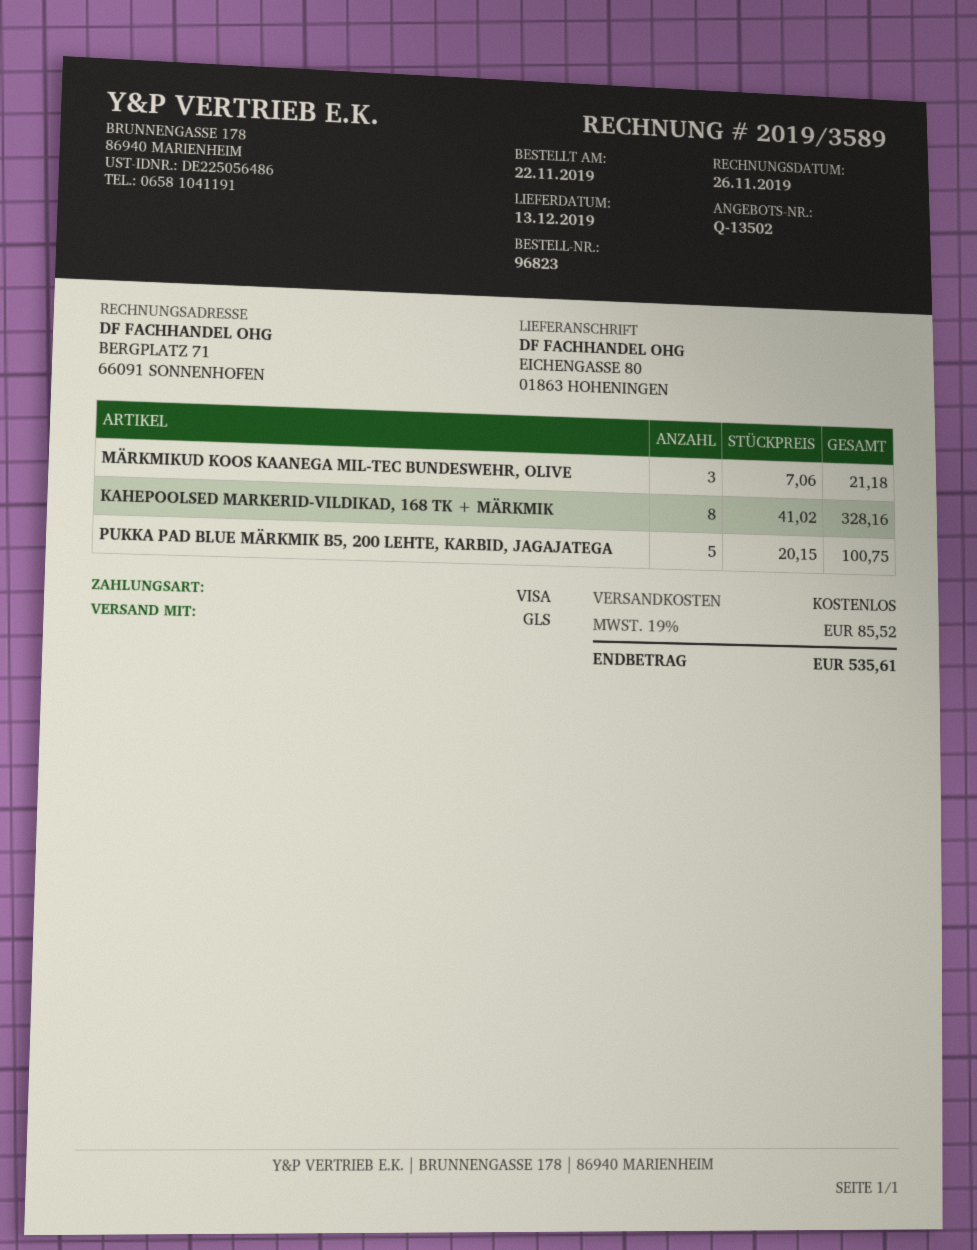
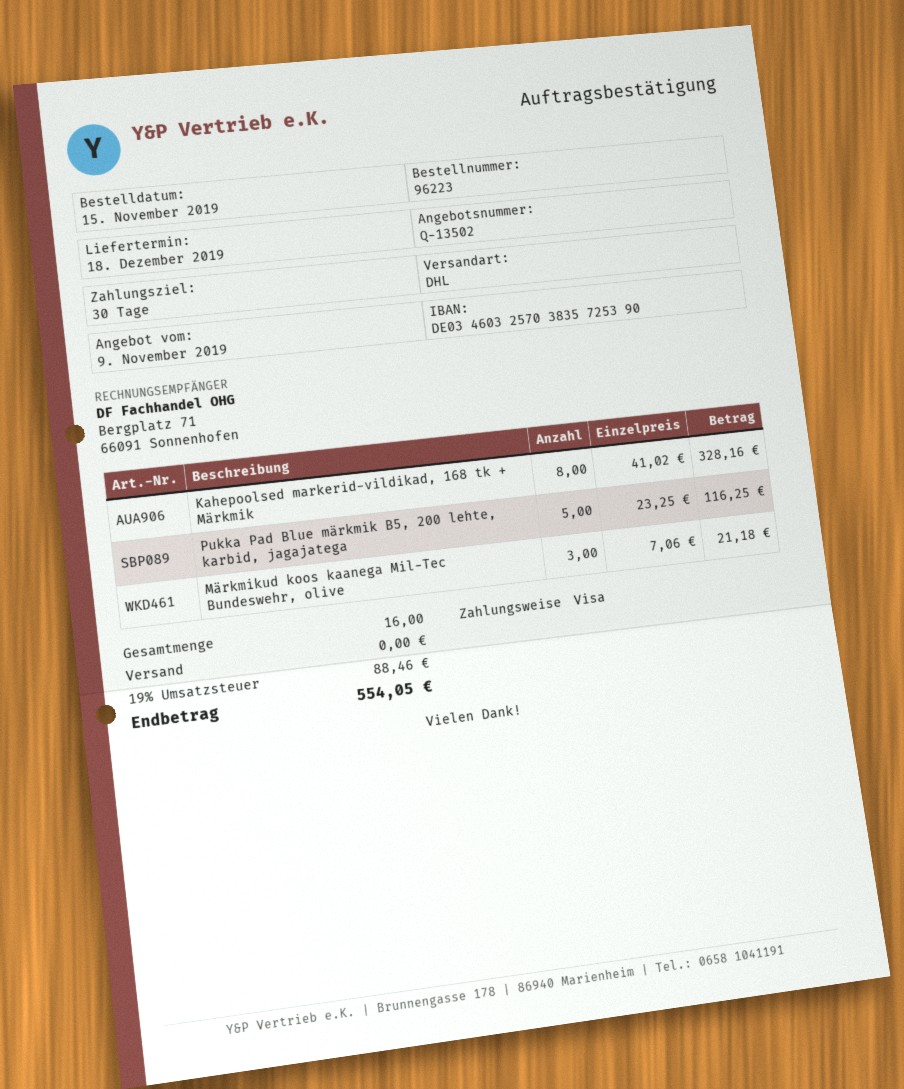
order number: 96823 -> 96223
order date: 2019-11-22 -> 2019-11-15
delivery date: 2019-12-13 -> 2019-12-18
shipping method: GLS -> DHL
PUKKA PAD BLUE MÄRKMIK B5, 200 LEHTE, KARBID, JAGAJATEGA: 5 x 20.15 = 100.75 -> 5 x 23.25 = 116.25
tax: 19% = 85.52 -> 19% = 88.46
total: 535.61 -> 554.05

